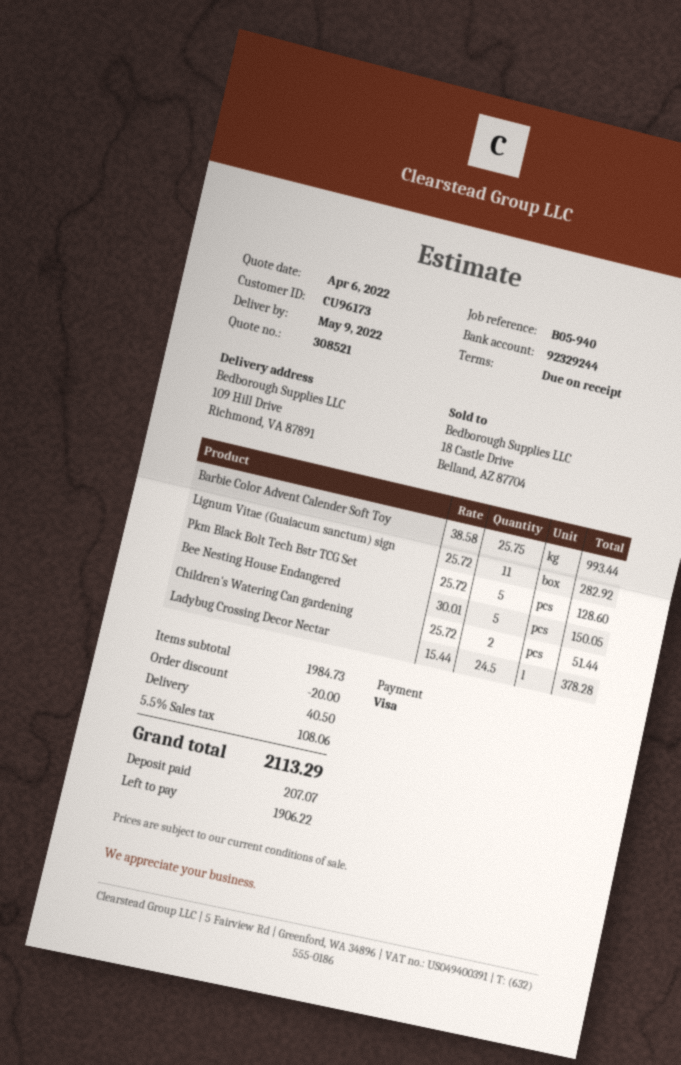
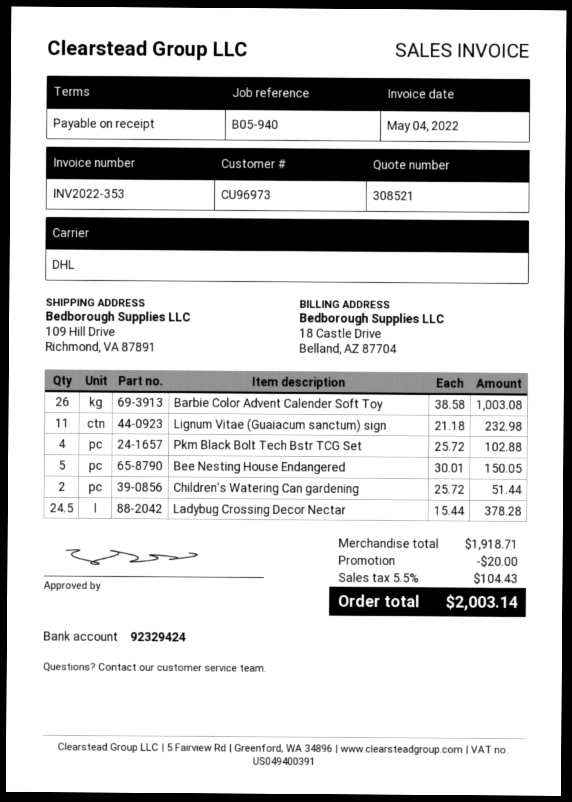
customer number: CU96173 -> CU96973
bank account: 92329244 -> 92329424
Barbie Color Advent Calender Soft Toy: 25.75 x 38.58 = 993.44 -> 26 x 38.58 = 1003.08
Lignum Vitae (Guaiacum sanctum) sign: 11 x 25.72 = 282.92 -> 11 x 21.18 = 232.98
Pkm Black Bolt Tech Bstr TCG Set: 5 x 25.72 = 128.60 -> 4 x 25.72 = 102.88
subtotal: 1984.73 -> 1918.71
shipping: 40.50 -> none
tax: 5.5% = 108.06 -> 5.5% = 104.43
total: 2113.29 -> 2003.14

